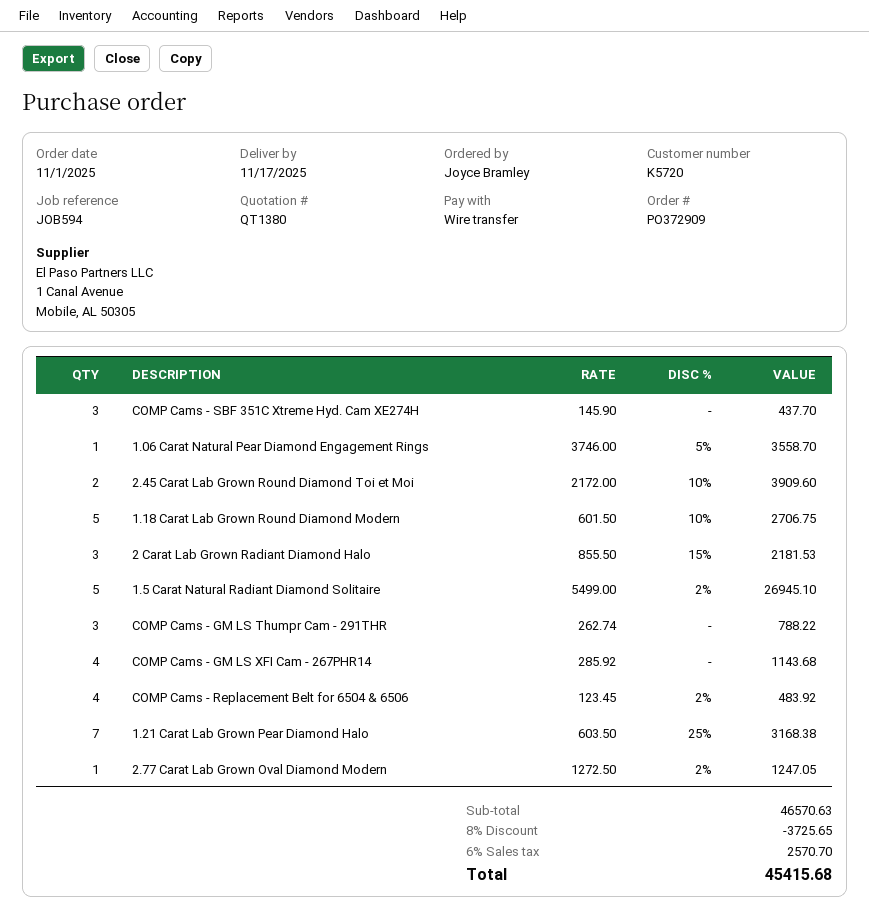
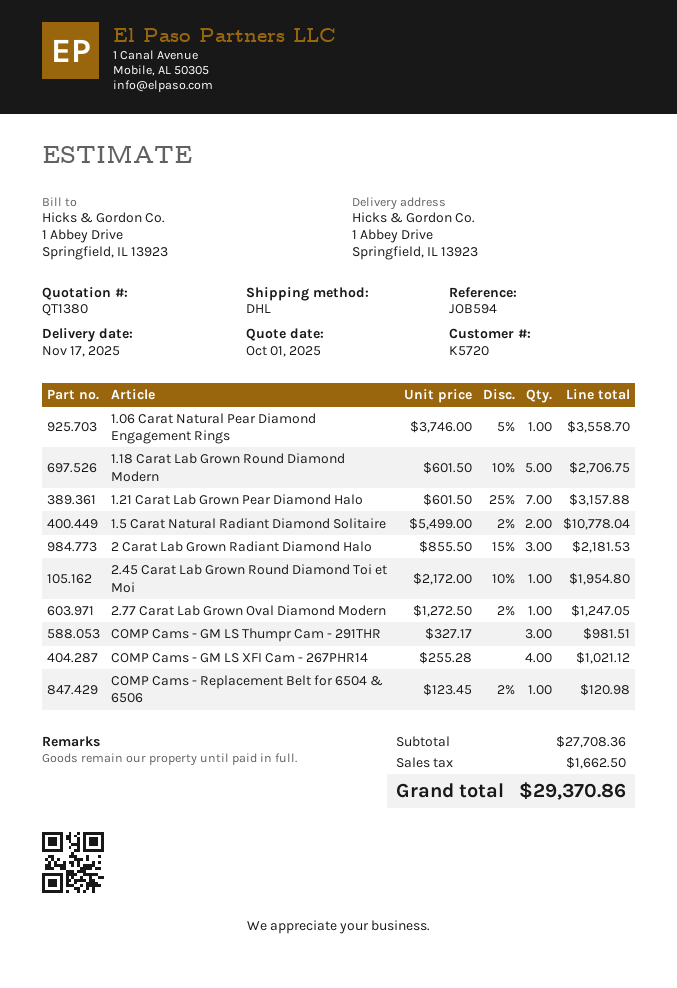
COMP Cams - SBF 351C Xtreme Hyd. Cam XE274H: 3 x 145.90 = 437.70 -> none
2.45 Carat Lab Grown Round Diamond Toi et Moi: 2 x 2172.00 - 10% = 3909.60 -> 1 x 2172.00 - 10% = 1954.80
1.5 Carat Natural Radiant Diamond Solitaire: 5 x 5499.00 - 2% = 26945.10 -> 2 x 5499.00 - 2% = 10778.04
COMP Cams - GM LS Thumpr Cam - 291THR: 3 x 262.74 = 788.22 -> 3 x 327.17 = 981.51
COMP Cams - GM LS XFI Cam - 267PHR14: 4 x 285.92 = 1143.68 -> 4 x 255.28 = 1021.12
COMP Cams - Replacement Belt for 6504 & 6506: 4 x 123.45 - 2% = 483.92 -> 1 x 123.45 - 2% = 120.98
1.21 Carat Lab Grown Pear Diamond Halo: 7 x 603.50 - 25% = 3168.38 -> 7 x 601.50 - 25% = 3157.88
subtotal: 46570.63 -> 27708.36
discount: 8% = 3725.65 -> none
tax: 2570.70 -> 1662.50
total: 45415.68 -> 29370.86

